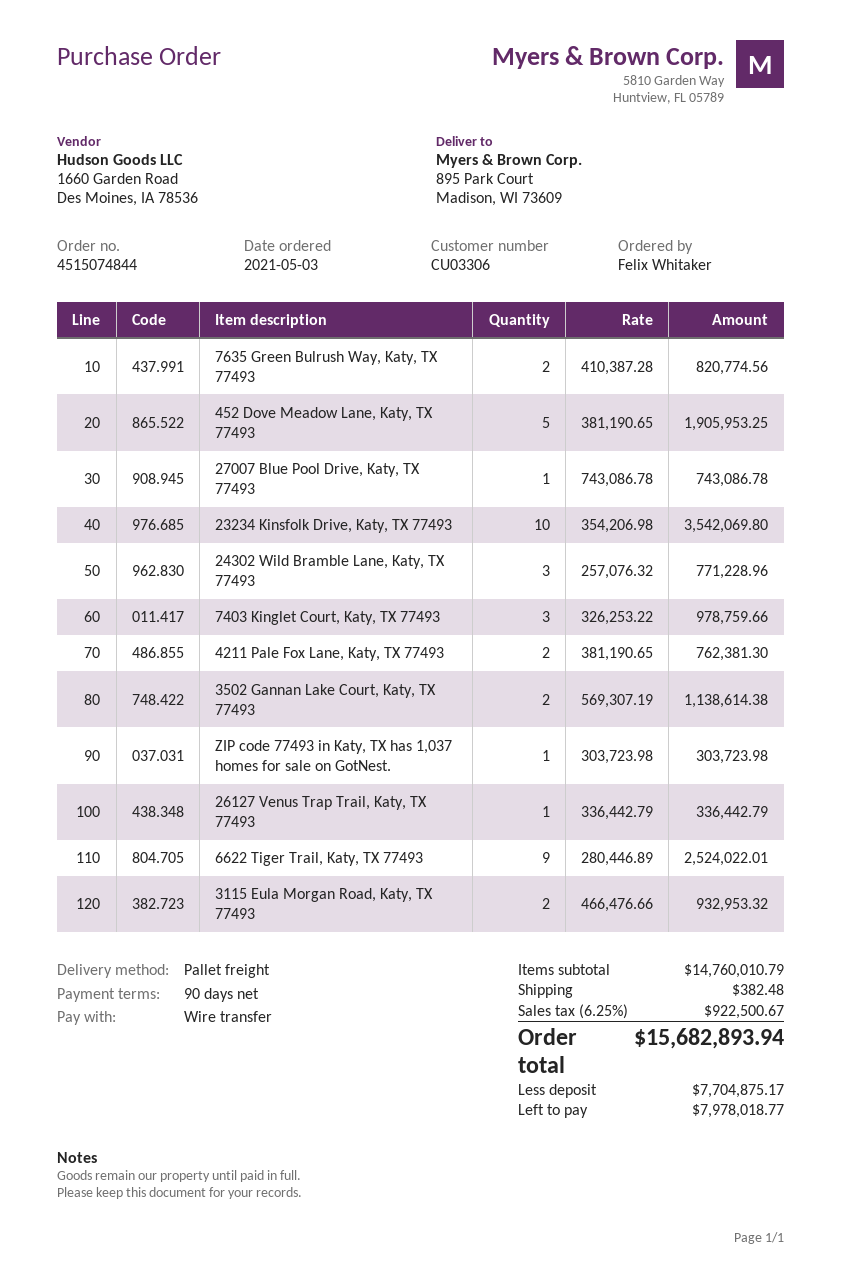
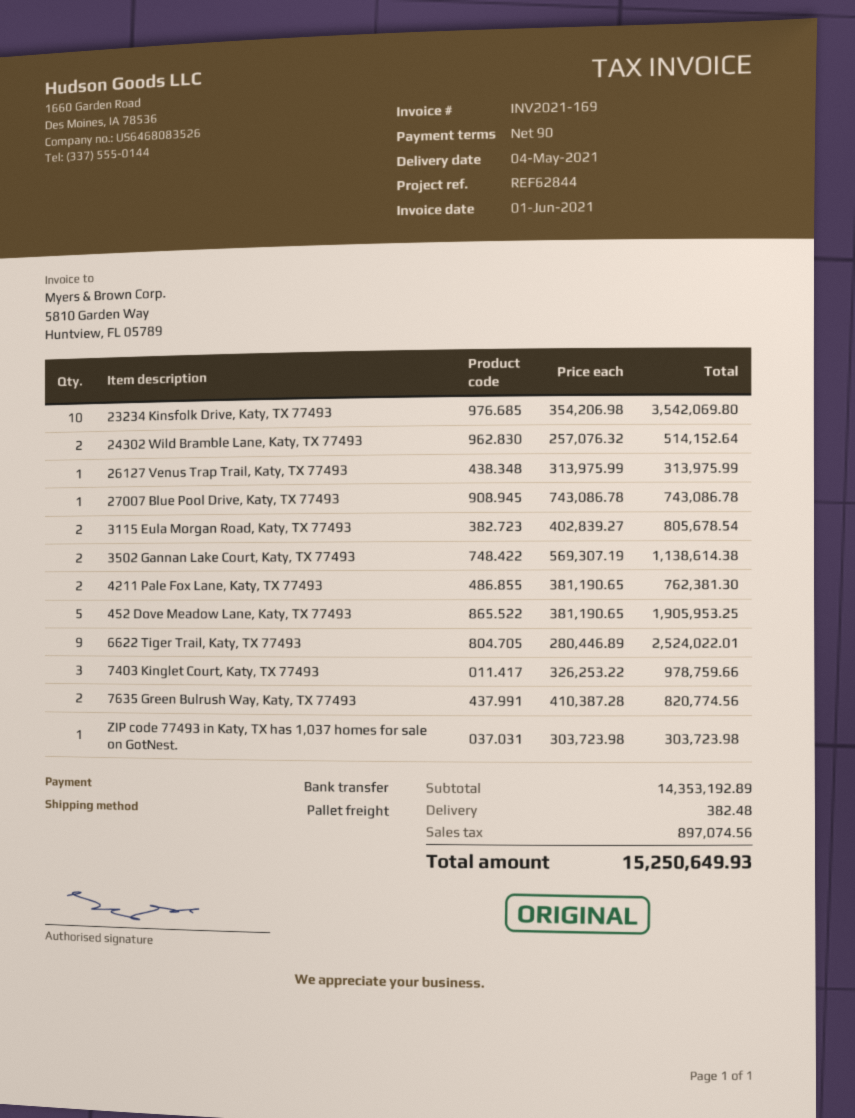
24302 Wild Bramble Lane, Katy, TX 77493: 3 x 257076.32 = 771228.96 -> 2 x 257076.32 = 514152.64
26127 Venus Trap Trail, Katy, TX 77493: 1 x 336442.79 = 336442.79 -> 1 x 313975.99 = 313975.99
3115 Eula Morgan Road, Katy, TX 77493: 2 x 466476.66 = 932953.32 -> 2 x 402839.27 = 805678.54
subtotal: 14760010.79 -> 14353192.89
tax: 922500.67 -> 897074.56
total: 15682893.94 -> 15250649.93

